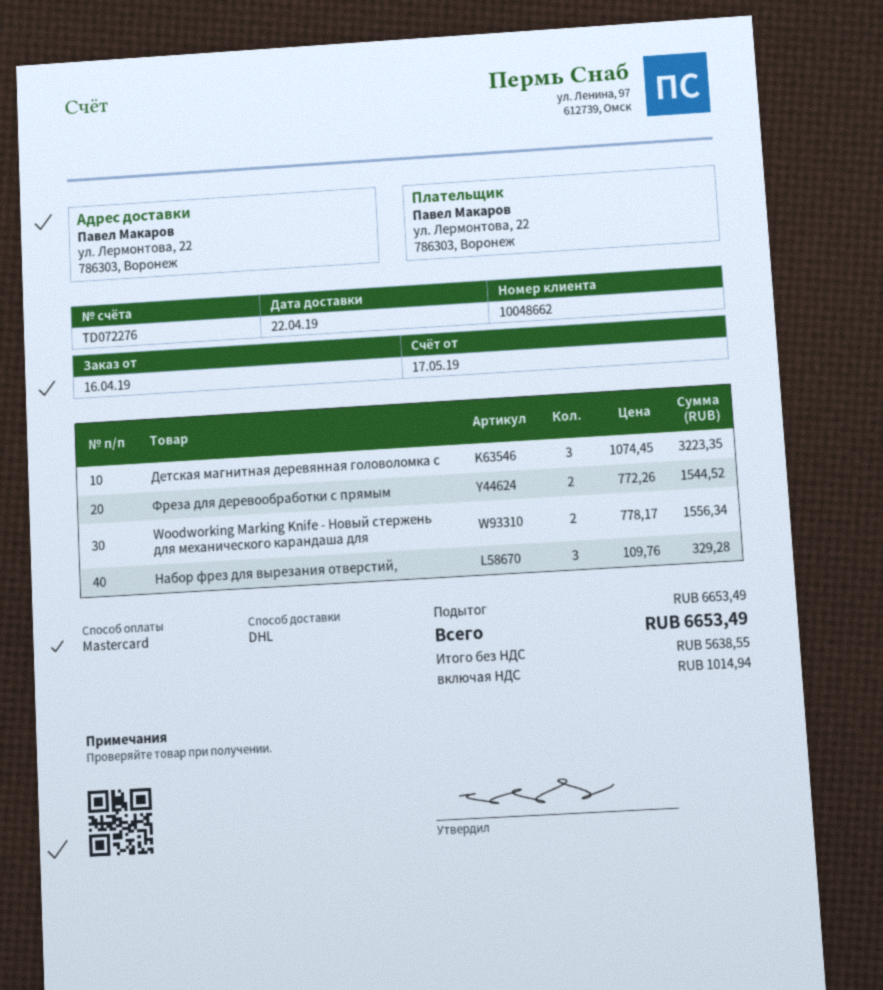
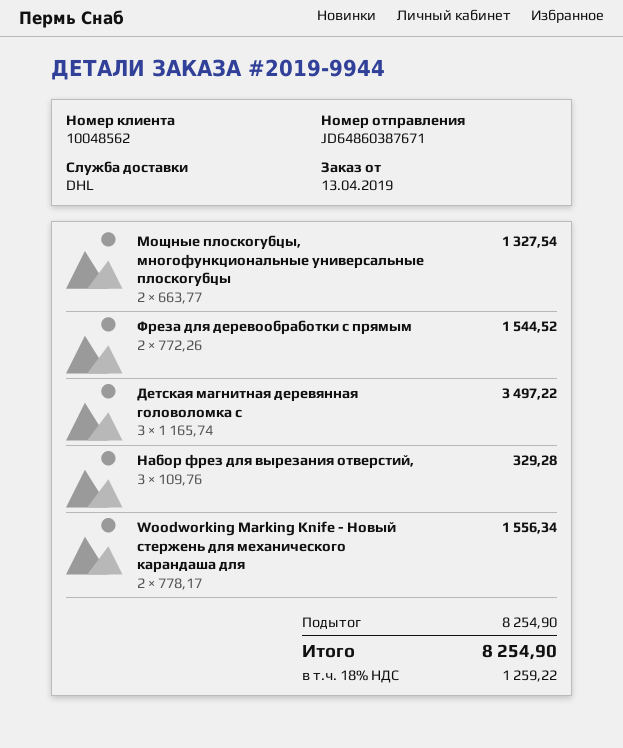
order date: 2019-04-16 -> 2019-04-13
customer number: 10048662 -> 10048562
Детская магнитная деревянная головоломка с: 3 x 1074.45 = 3223.35 -> 3 x 1165.74 = 3497.22
Мощные плоскогубцы, многофункциональные универсальные плоскогубцы: none -> 2 x 663.77 = 1327.54
subtotal: 6653.49 -> 8254.90
tax: 1014.94 -> 1259.22
total: 6653.49 -> 8254.90

